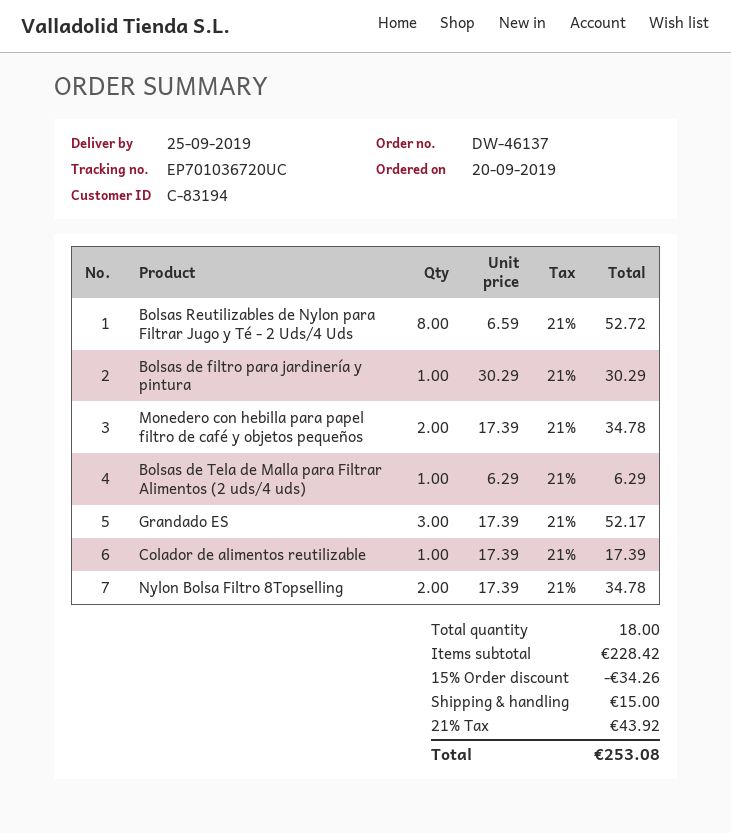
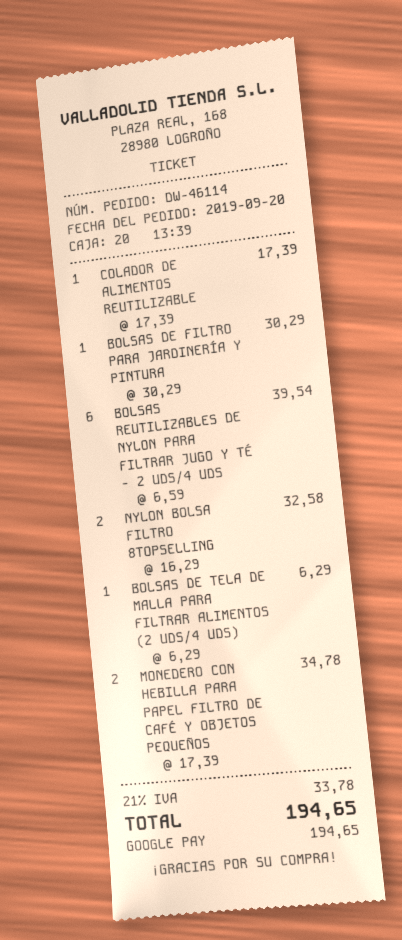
order number: DW-46137 -> DW-46114
Bolsas Reutilizables de Nylon para Filtrar Jugo y Té - 2 Uds/4 Uds: 8 x 6.59 = 52.72 -> 6 x 6.59 = 39.54
Grandado ES: 3 x 17.39 = 52.17 -> none
Nylon Bolsa Filtro 8Topselling: 2 x 17.39 = 34.78 -> 2 x 16.29 = 32.58
discount: 15% = 34.26 -> none
shipping: 15.00 -> none
tax: 21% = 43.92 -> 21% = 33.78
total: 253.08 -> 194.65

